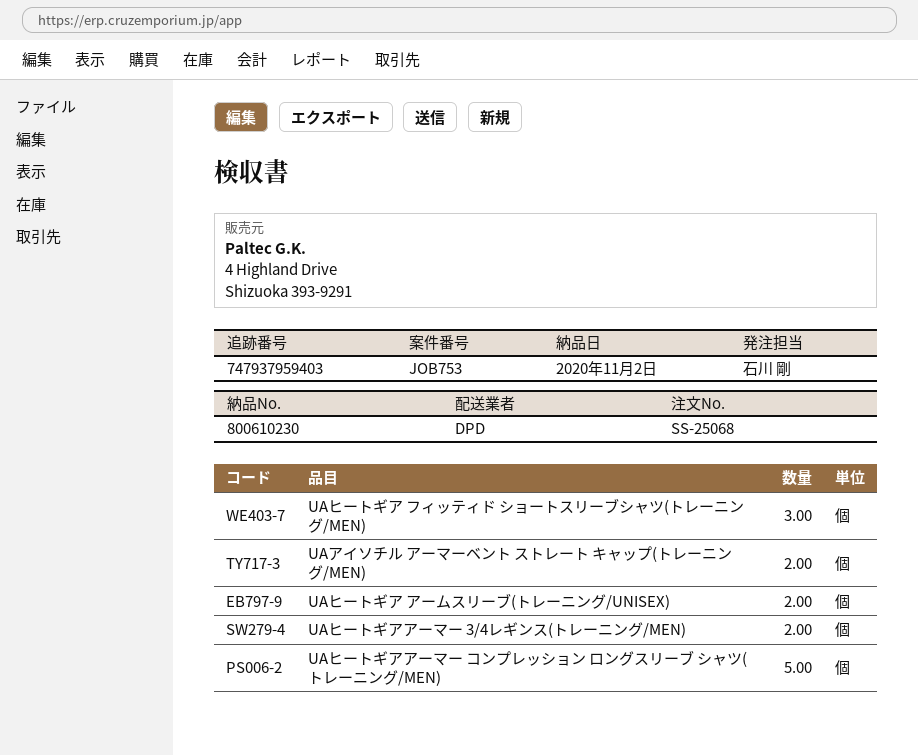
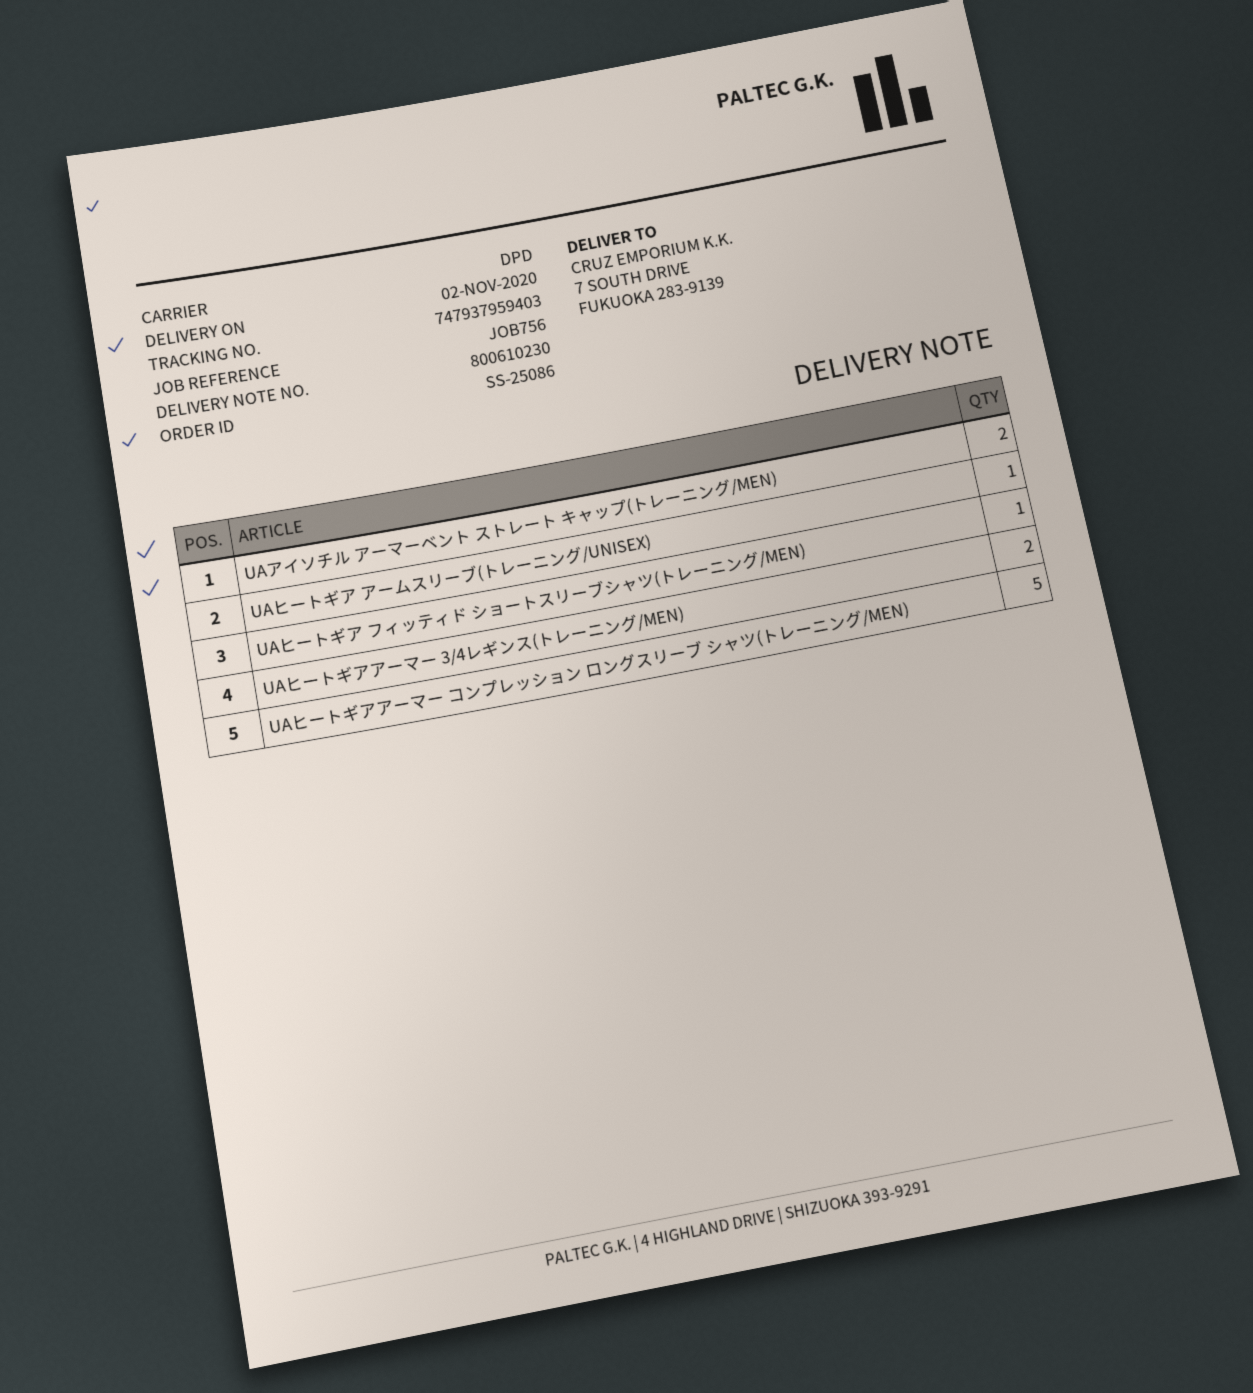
order number: SS-25068 -> SS-25086
reference: JOB753 -> JOB756
UAヒートギア フィッティド ショートスリーブシャツ(トレーニング/MEN): 3 -> 1
UAヒートギア アームスリーブ(トレーニング/UNISEX): 2 -> 1

